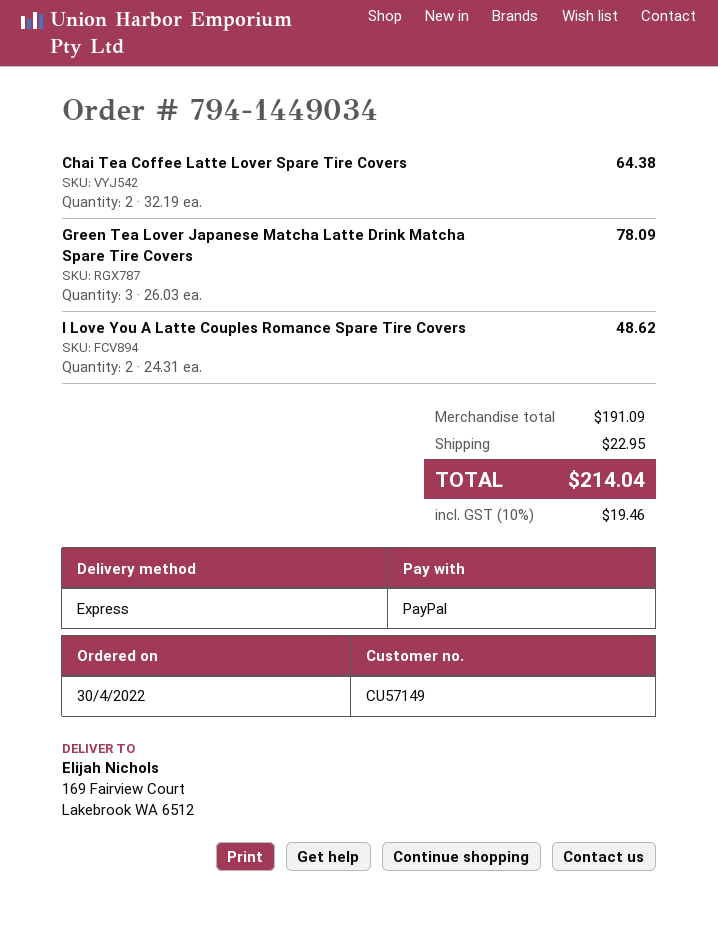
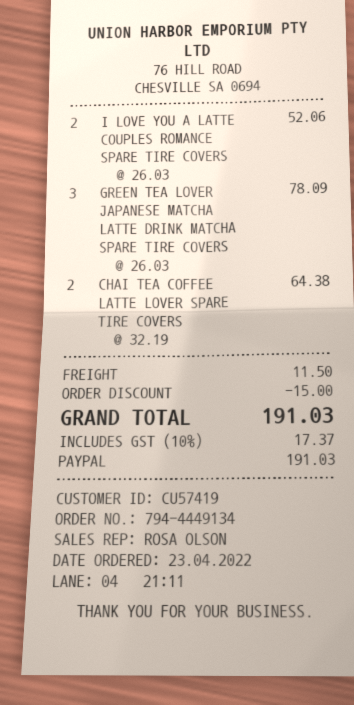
order number: 794-1449034 -> 794-4449134
order date: 2022-04-30 -> 2022-04-23
customer number: CU57149 -> CU57419
I Love You A Latte Couples Romance Spare Tire Covers: 2 x 24.31 = 48.62 -> 2 x 26.03 = 52.06
discount: none -> 15.00
shipping: 22.95 -> 11.50
tax: 10% = 19.46 -> 10% = 17.37
total: 214.04 -> 191.03

